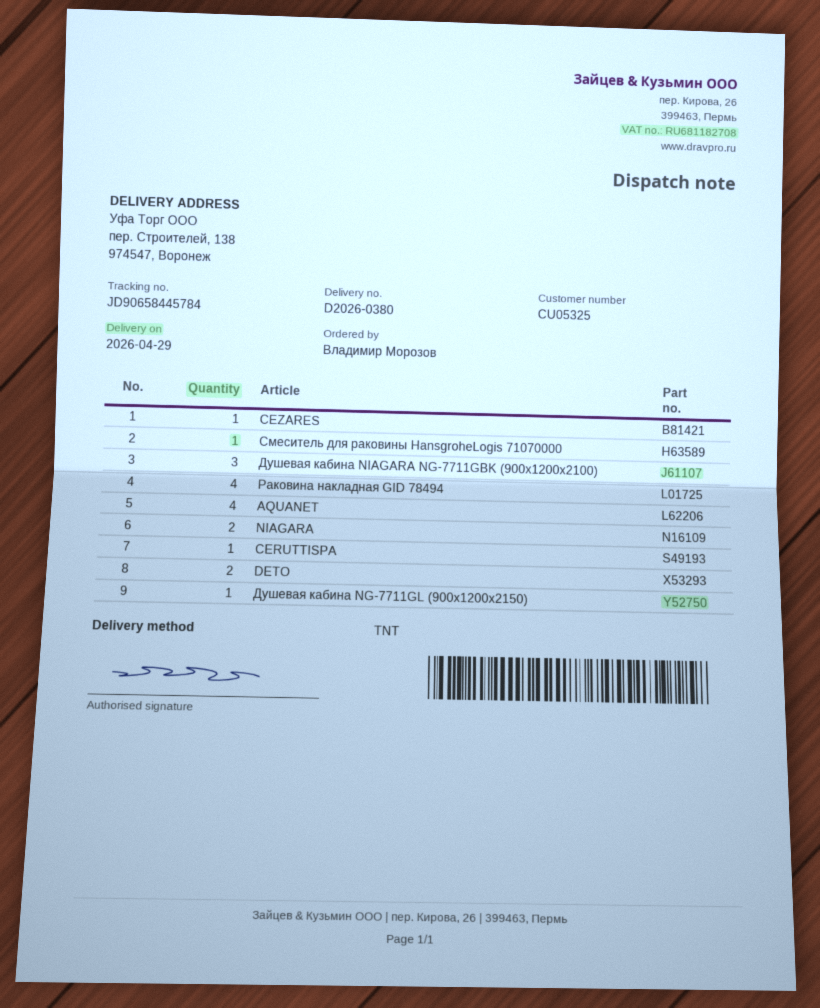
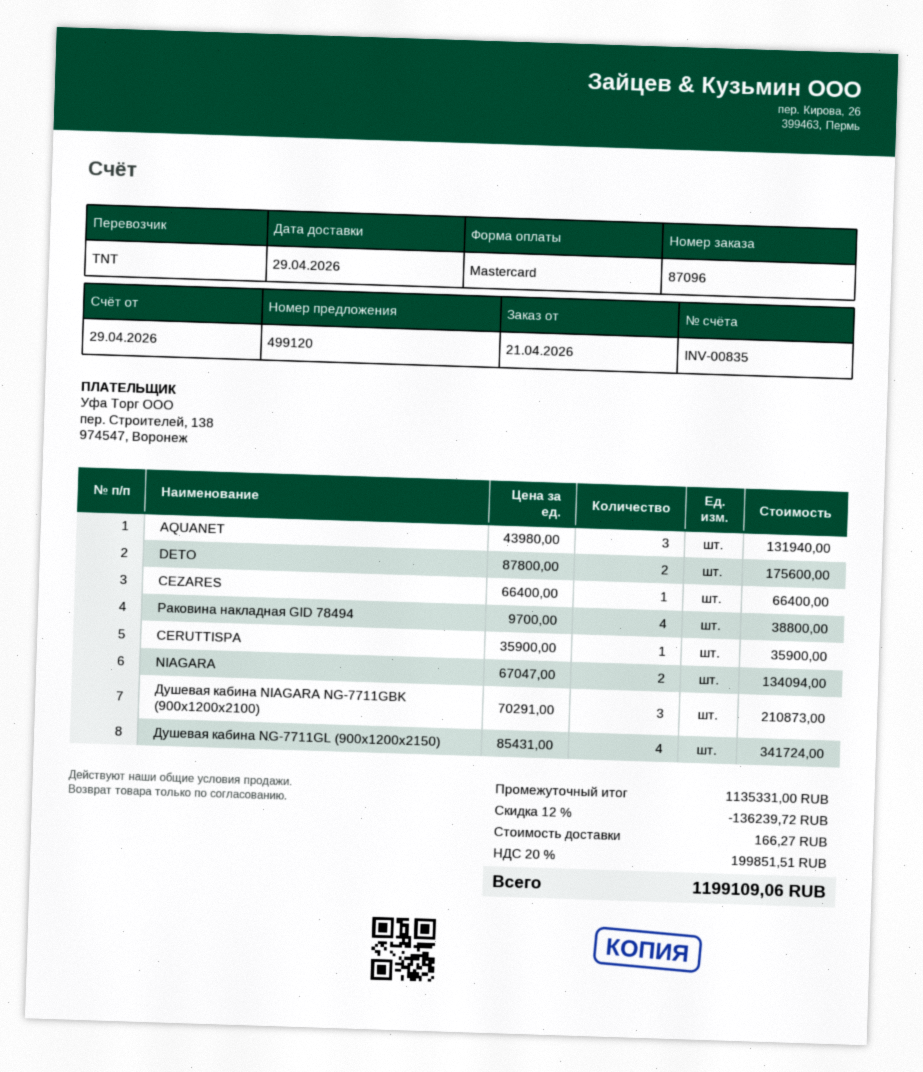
Смеситель для раковины HansgroheLogis 71070000: 1 -> none
AQUANET: 4 -> 3
Душевая кабина NG-7711GL (900x1200х2150): 1 -> 4

